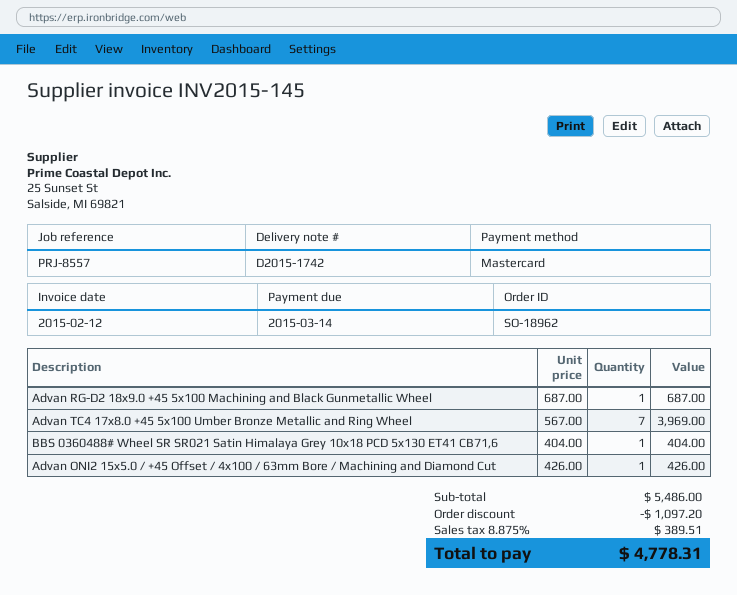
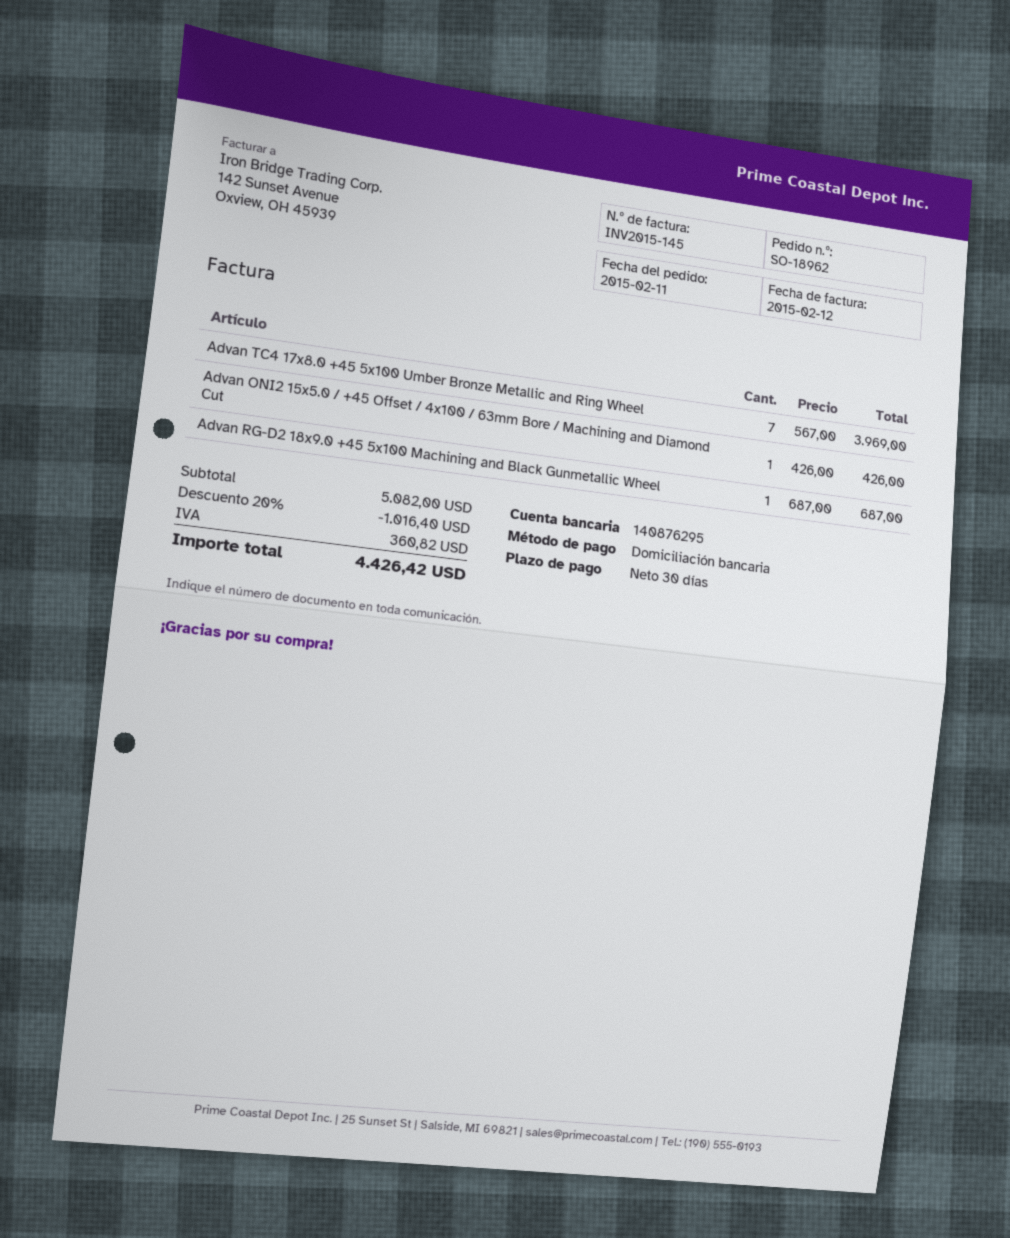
payment method: Mastercard -> direct debit
BBS 0360488# Wheel SR SR021 Satin Himalaya Grey 10x18 PCD 5x130 ET41 CB71,6: 1 x 404.00 = 404.00 -> none
subtotal: 5486.00 -> 5082.00
discount: 1097.20 -> 1016.40
tax: 389.51 -> 360.82
total: 4778.31 -> 4426.42

